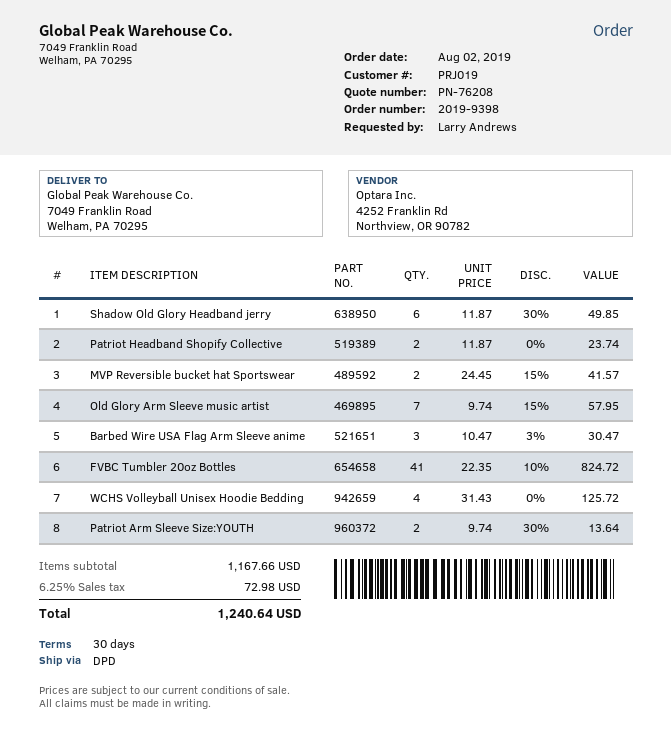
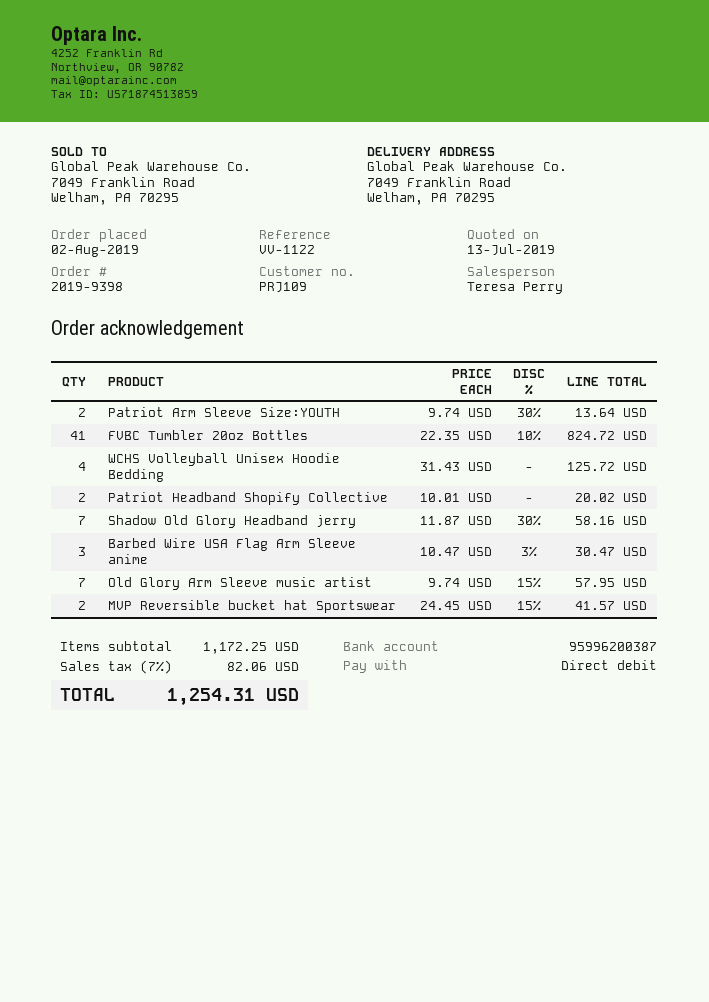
customer number: PRJ019 -> PRJ109
Shadow Old Glory Headband jerry: 6 x 11.87 - 30% = 49.85 -> 7 x 11.87 - 30% = 58.16
Patriot Headband Shopify Collective: 2 x 11.87 = 23.74 -> 2 x 10.01 = 20.02
subtotal: 1167.66 -> 1172.25
tax: 6.25% = 72.98 -> 7% = 82.06
total: 1240.64 -> 1254.31

